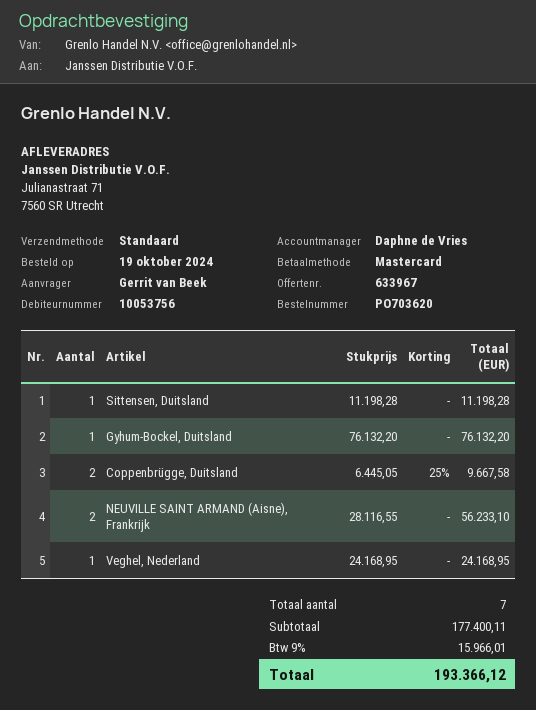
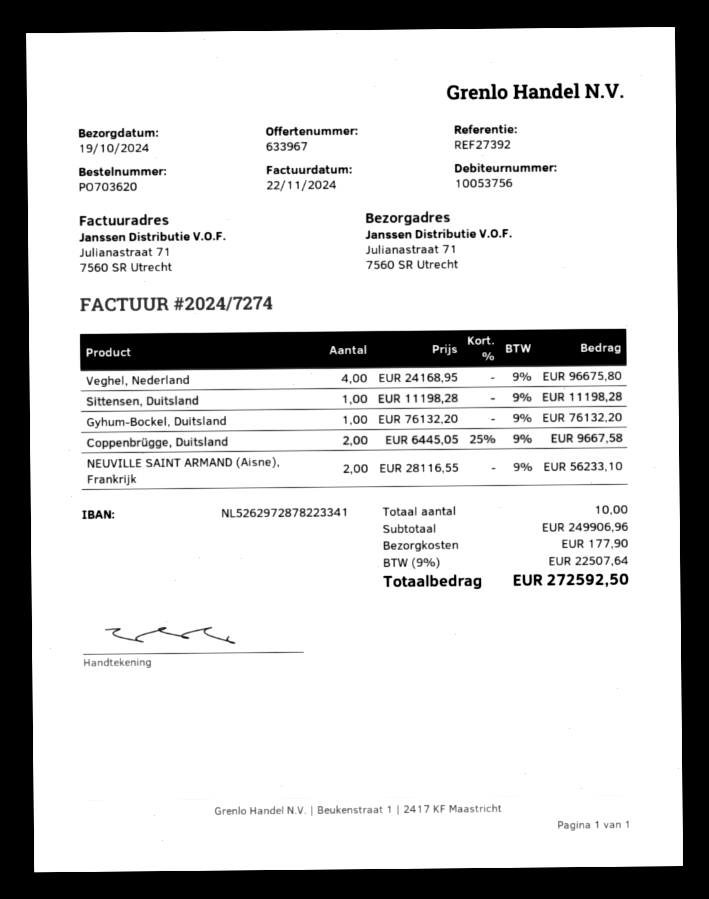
Veghel, Nederland: 1 x 24168.95 = 24168.95 -> 4 x 24168.95 = 96675.80
total quantity: 7 -> 10
subtotal: 177400.11 -> 249906.96
shipping: none -> 177.90
tax: 9% = 15966.01 -> 9% = 22507.64
total: 193366.12 -> 272592.50

